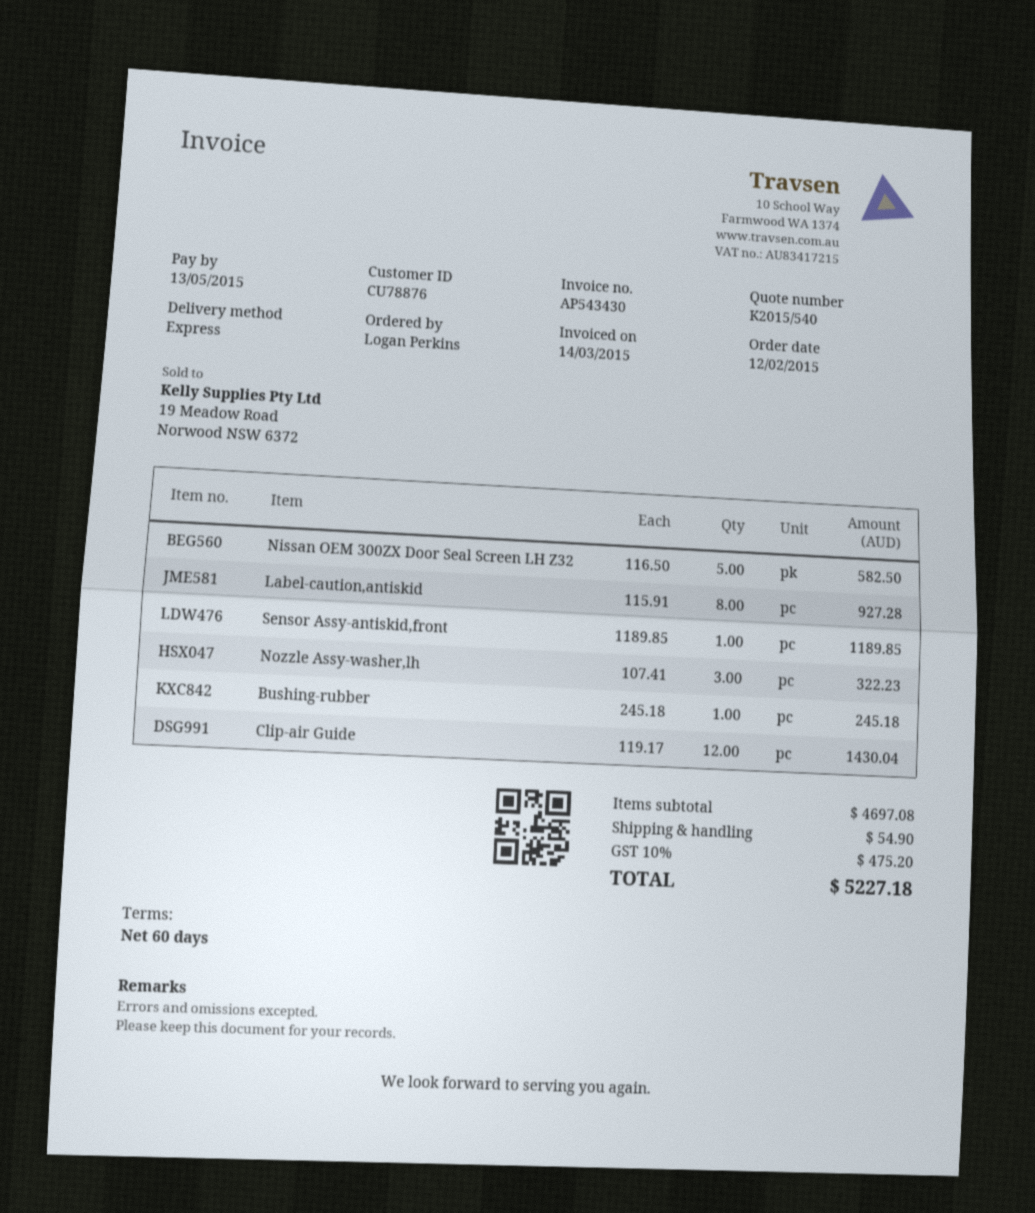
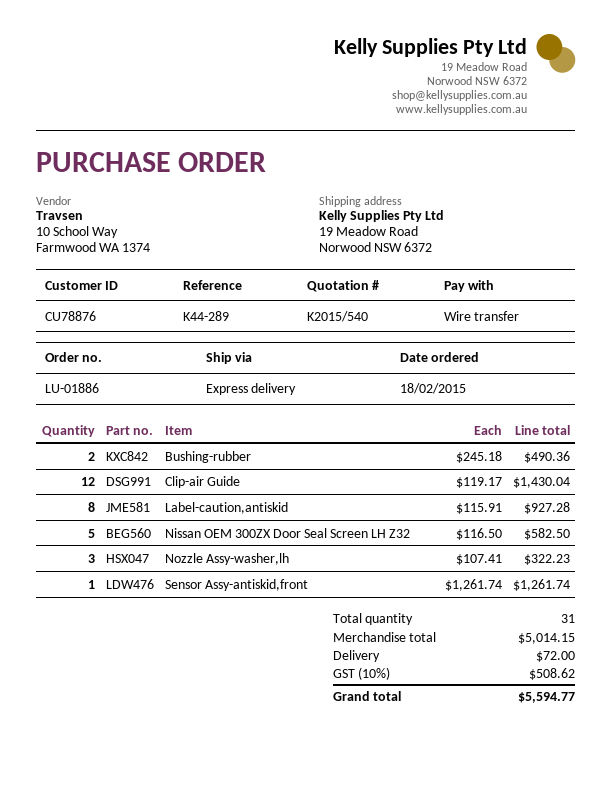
order date: 2015-02-12 -> 2015-02-18
Sensor Assy-antiskid,front: 1 x 1189.85 = 1189.85 -> 1 x 1261.74 = 1261.74
Bushing-rubber: 1 x 245.18 = 245.18 -> 2 x 245.18 = 490.36
subtotal: 4697.08 -> 5014.15
shipping: 54.90 -> 72.00
tax: 10% = 475.20 -> 10% = 508.62
total: 5227.18 -> 5594.77

